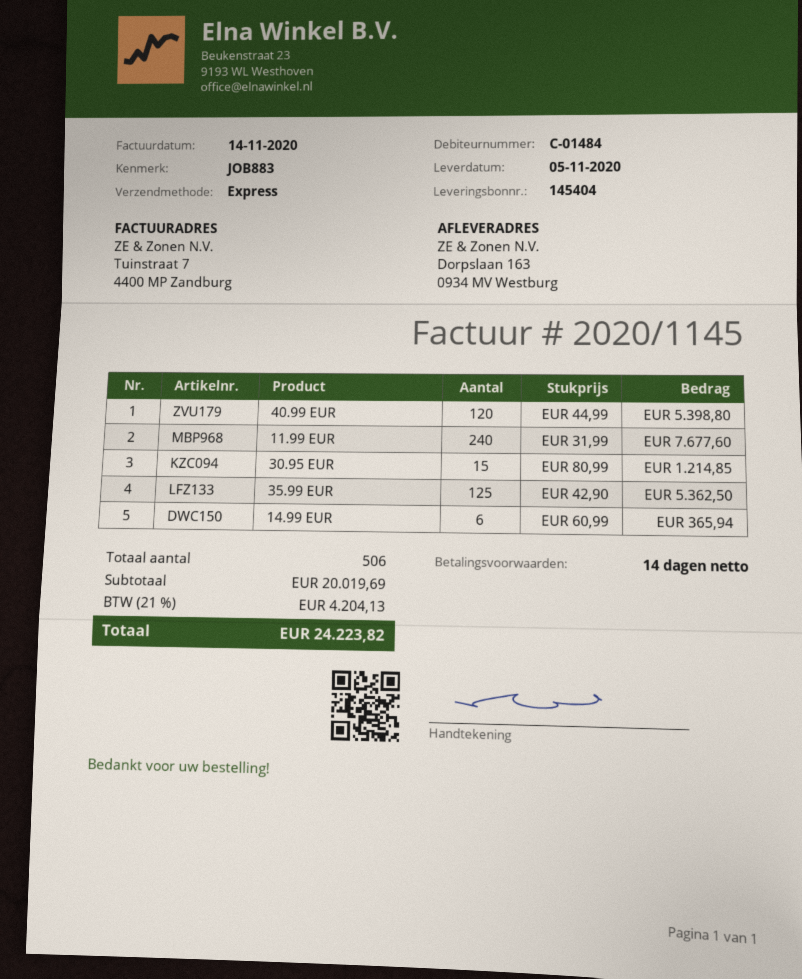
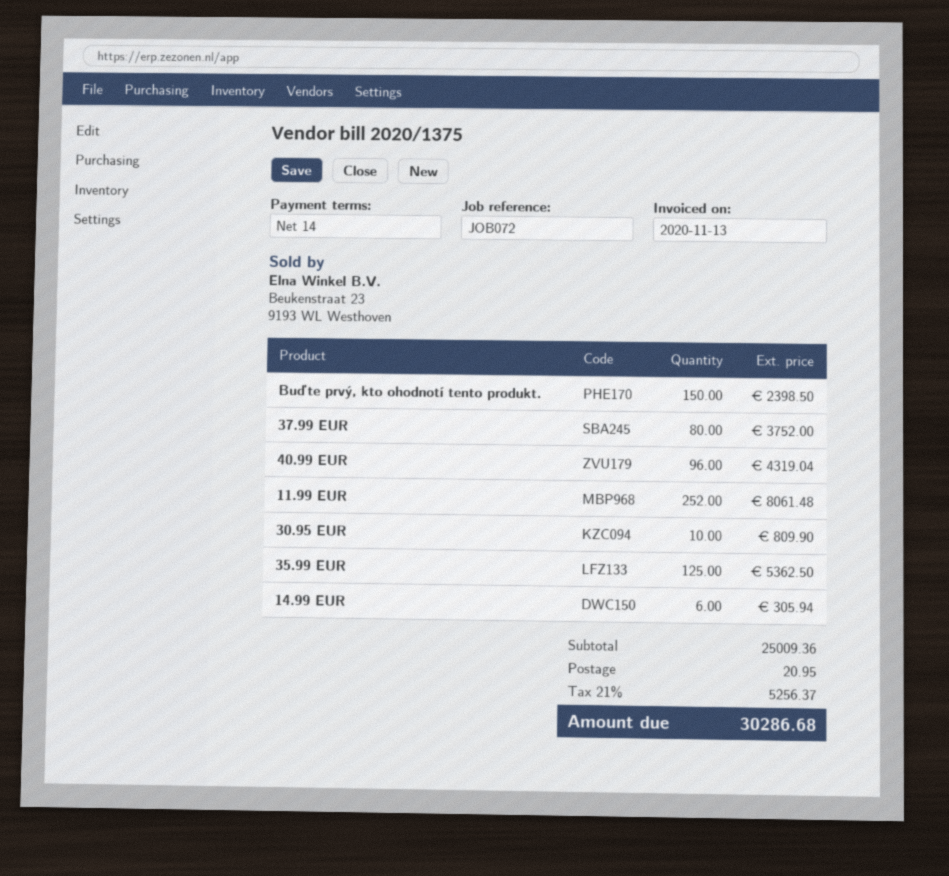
invoice number: 2020/1145 -> 2020/1375
invoice date: 2020-11-14 -> 2020-11-13
reference: JOB883 -> JOB072
40.99 EUR: 120 for 5398.80 -> 96 for 4319.04
11.99 EUR: 240 for 7677.60 -> 252 for 8061.48
30.95 EUR: 15 for 1214.85 -> 10 for 809.90
14.99 EUR: 6 for 365.94 -> 6 for 305.94
Buďte prvý, kto ohodnotí tento produkt.: none -> 150 for 2398.50
37.99 EUR: none -> 80 for 3752.00
subtotal: 20019.69 -> 25009.36
shipping: none -> 20.95
tax: 21% = 4204.13 -> 21% = 5256.37
total: 24223.82 -> 30286.68

